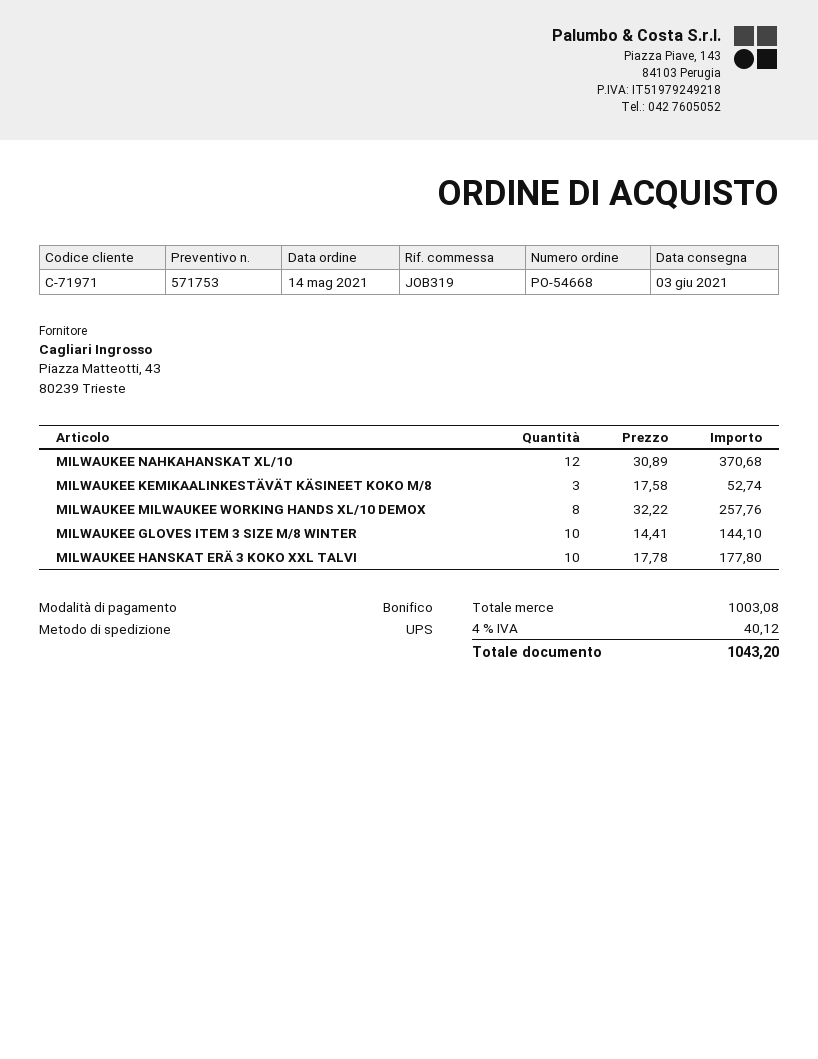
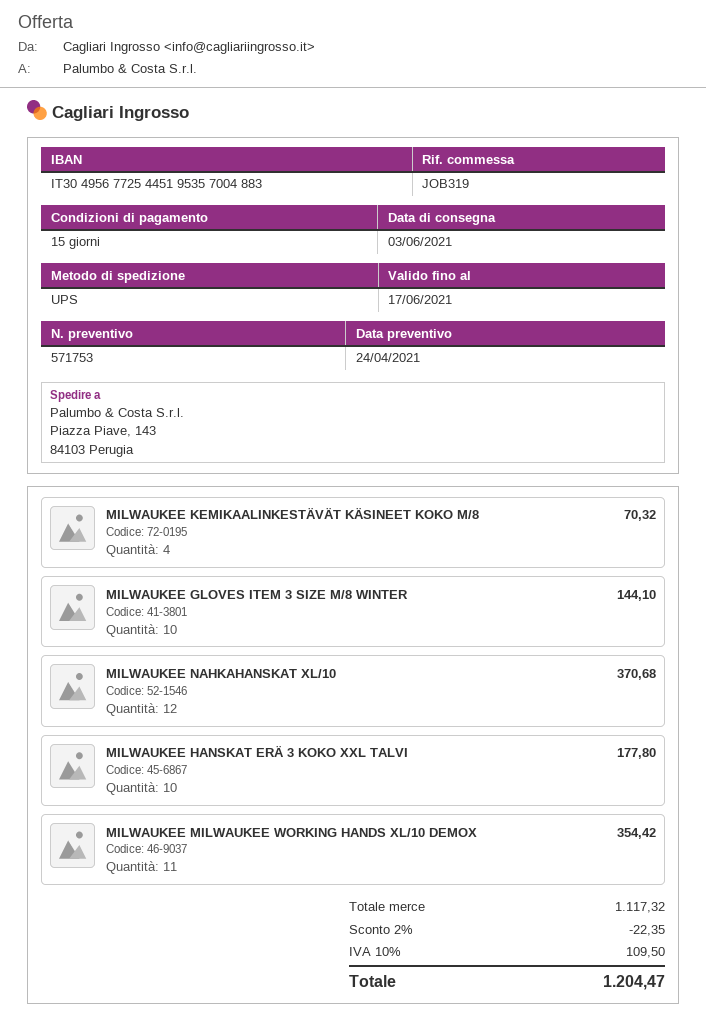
MILWAUKEE KEMIKAALINKESTÄVÄT KÄSINEET KOKO M/8: 3 for 52.74 -> 4 for 70.32
MILWAUKEE MILWAUKEE WORKING HANDS XL/10 DEMOX: 8 for 257.76 -> 11 for 354.42
subtotal: 1003.08 -> 1117.32
discount: none -> 2% = 22.35
tax: 4% = 40.12 -> 10% = 109.50
total: 1043.20 -> 1204.47

